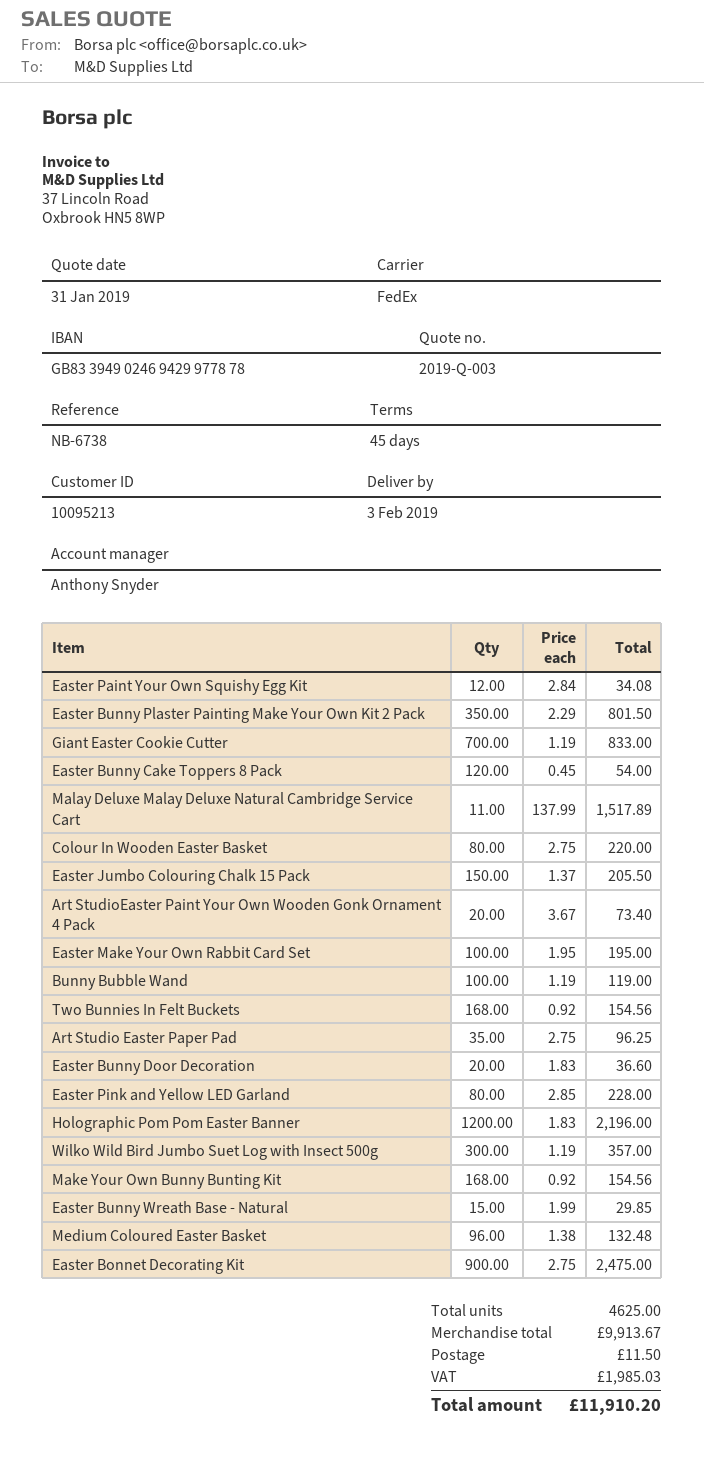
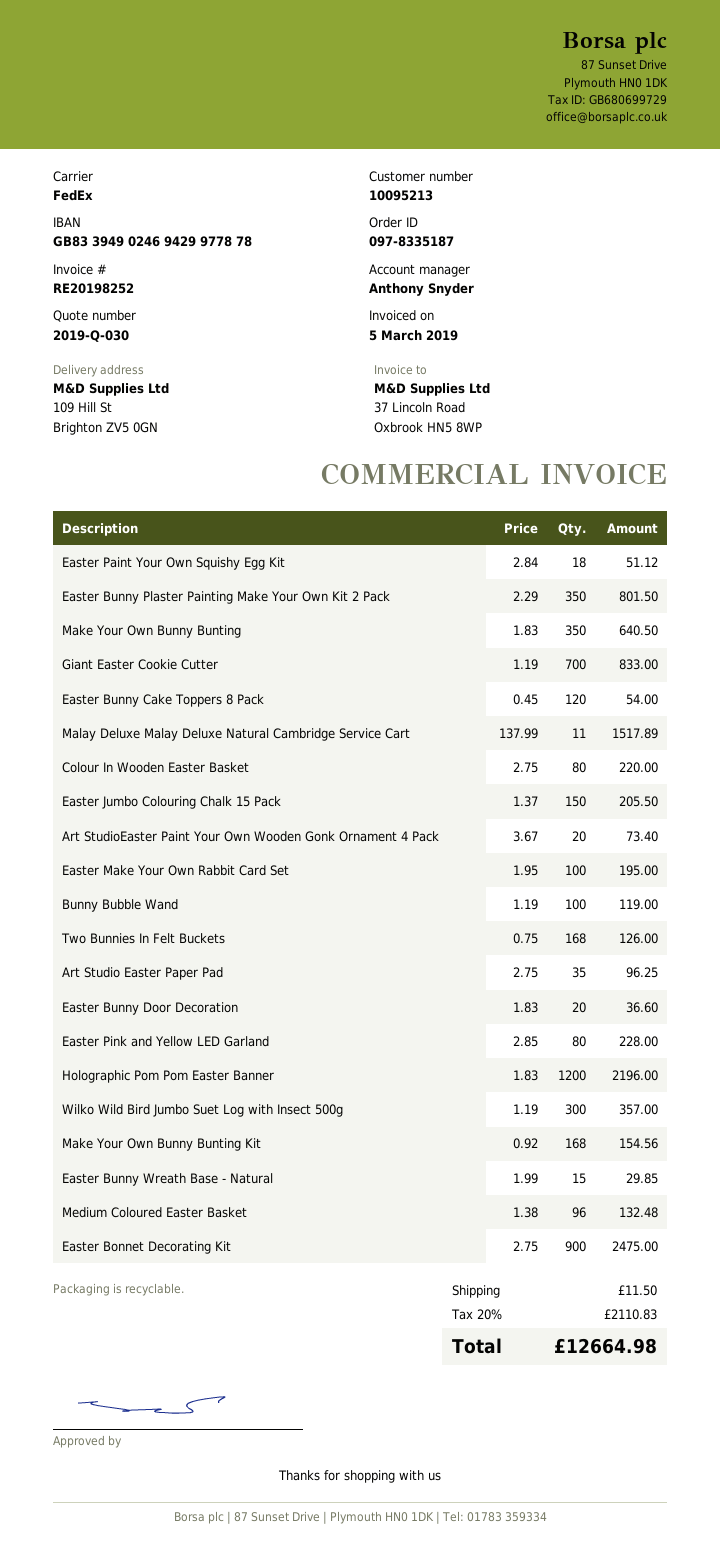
quote number: 2019-Q-003 -> 2019-Q-030
Easter Paint Your Own Squishy Egg Kit: 12 x 2.84 = 34.08 -> 18 x 2.84 = 51.12
Two Bunnies In Felt Buckets: 168 x 0.92 = 154.56 -> 168 x 0.75 = 126.00
Make Your Own Bunny Bunting: none -> 350 x 1.83 = 640.50
tax: 1985.03 -> 2110.83
total: 11910.20 -> 12664.98

